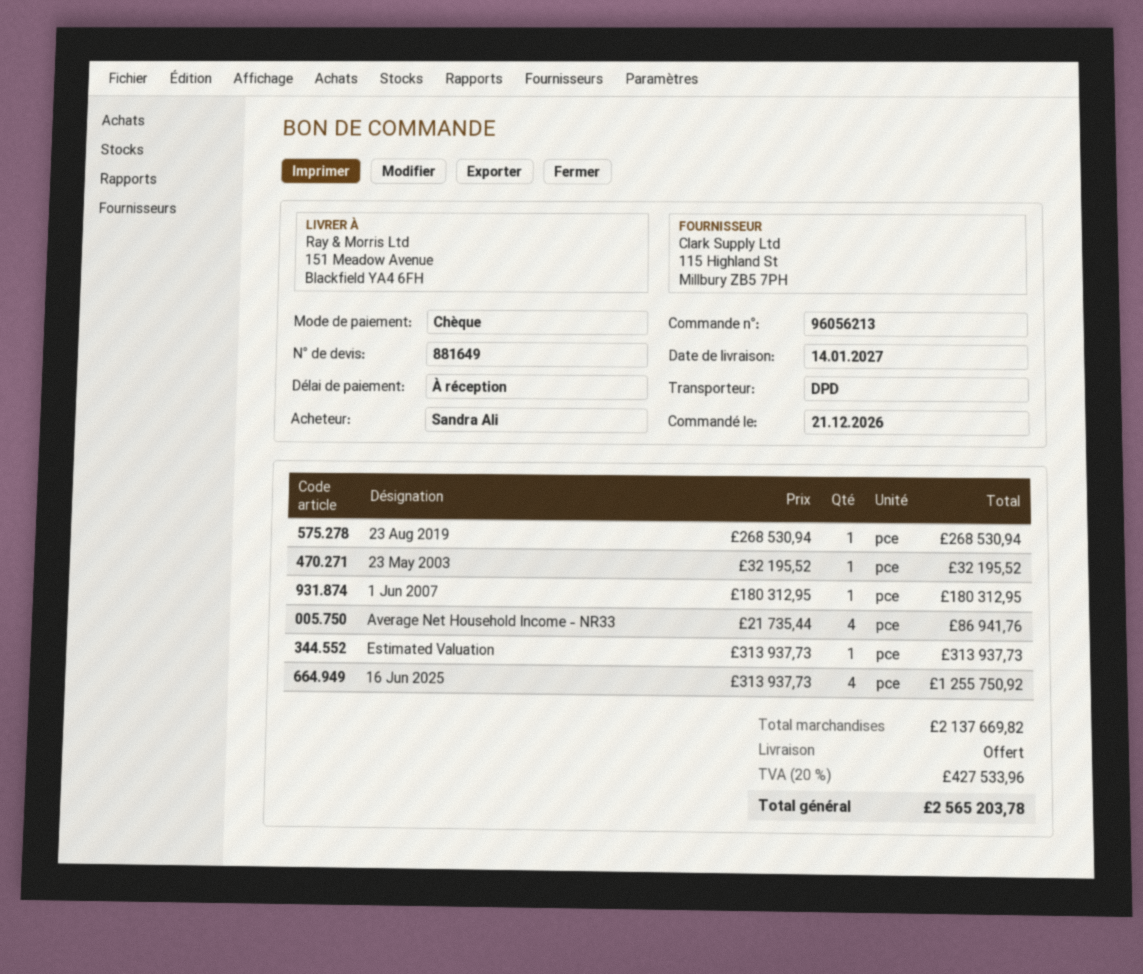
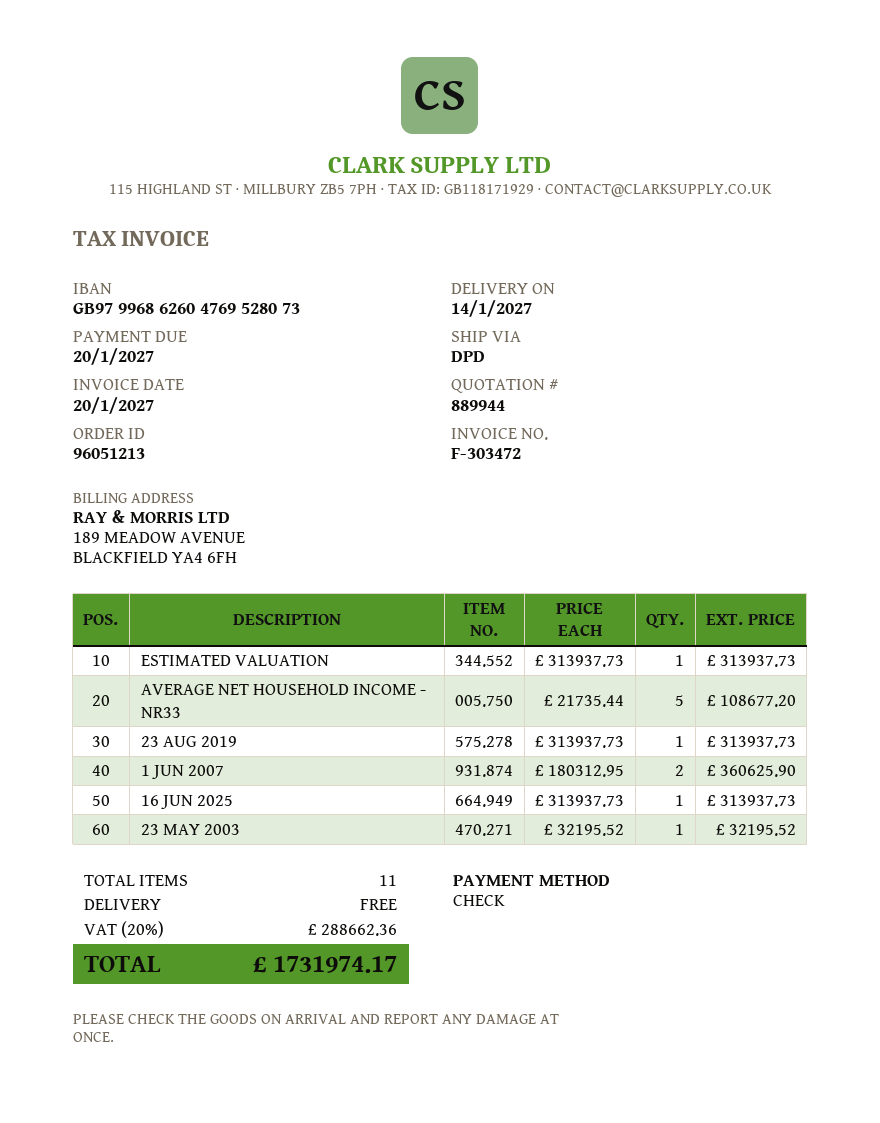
quote number: 881649 -> 889944
order number: 96056213 -> 96051213
23 Aug 2019: 1 x 268530.94 = 268530.94 -> 1 x 313937.73 = 313937.73
1 Jun 2007: 1 x 180312.95 = 180312.95 -> 2 x 180312.95 = 360625.90
Average Net Household Income - NR33: 4 x 21735.44 = 86941.76 -> 5 x 21735.44 = 108677.20
16 Jun 2025: 4 x 313937.73 = 1255750.92 -> 1 x 313937.73 = 313937.73
tax: 20% = 427533.96 -> 20% = 288662.36
total: 2565203.78 -> 1731974.17

